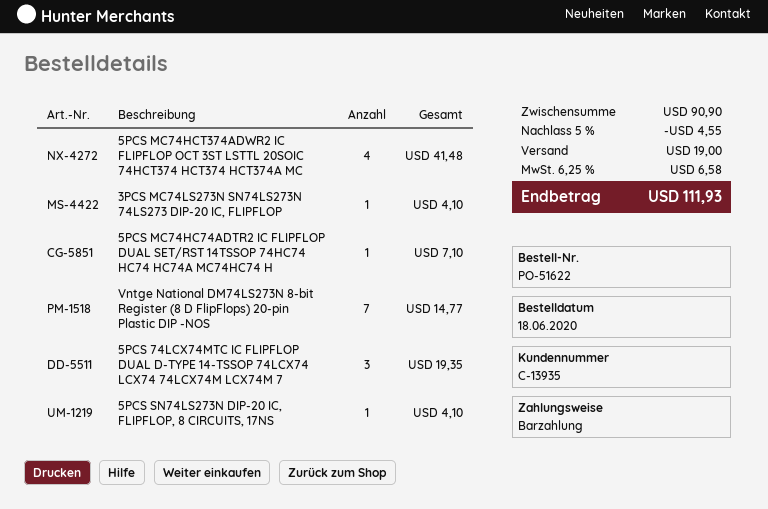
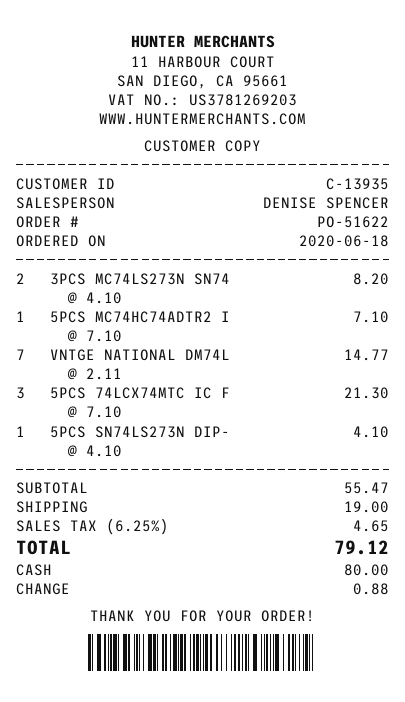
5PCS MC74HCT374ADWR2 IC FLIPFLOP OCT 3ST LSTTL 20SOIC 74HCT374 HCT374 HCT374A MC: 4 for 41.48 -> none
3PCS MC74LS273N SN74LS273N 74LS273 DIP-20 IC, FLIPFLOP: 1 for 4.10 -> 2 for 8.20
5PCS 74LCX74MTC IC FLIPFLOP DUAL D-TYPE 14-TSSOP 74LCX74 LCX74 74LCX74M LCX74M 7: 3 for 19.35 -> 3 for 21.30
subtotal: 90.90 -> 55.47
discount: 5% = 4.55 -> none
tax: 6.25% = 6.58 -> 6.25% = 4.65
total: 111.93 -> 79.12

